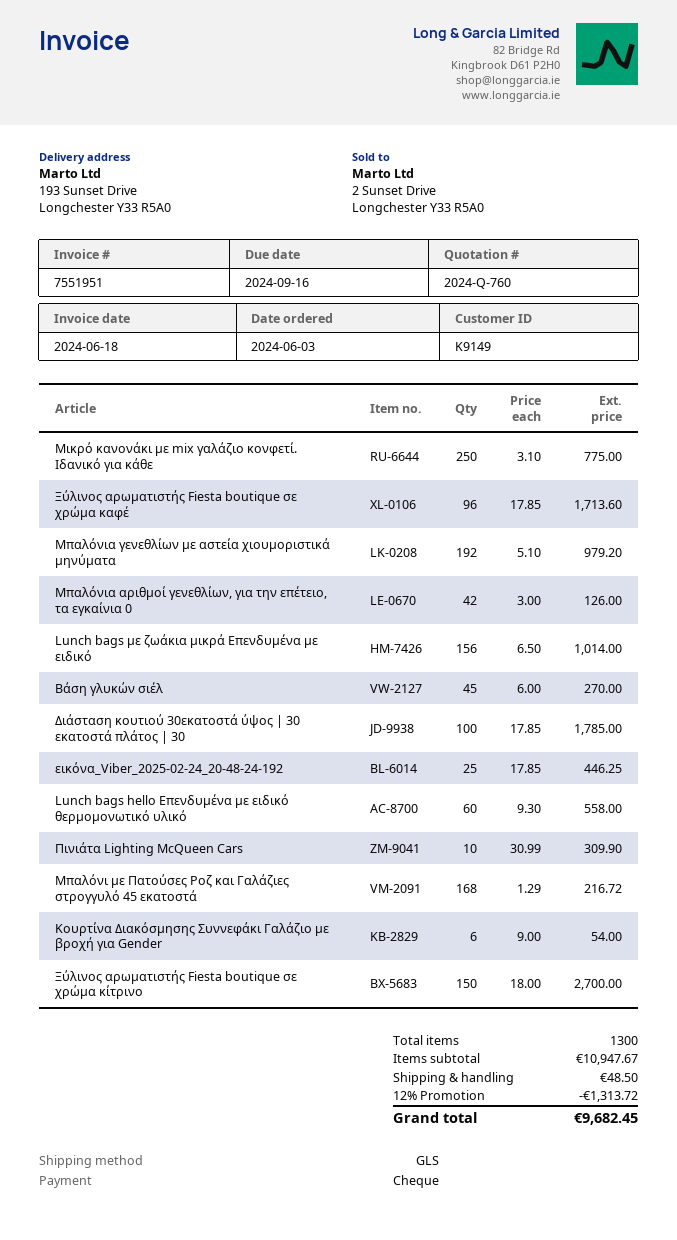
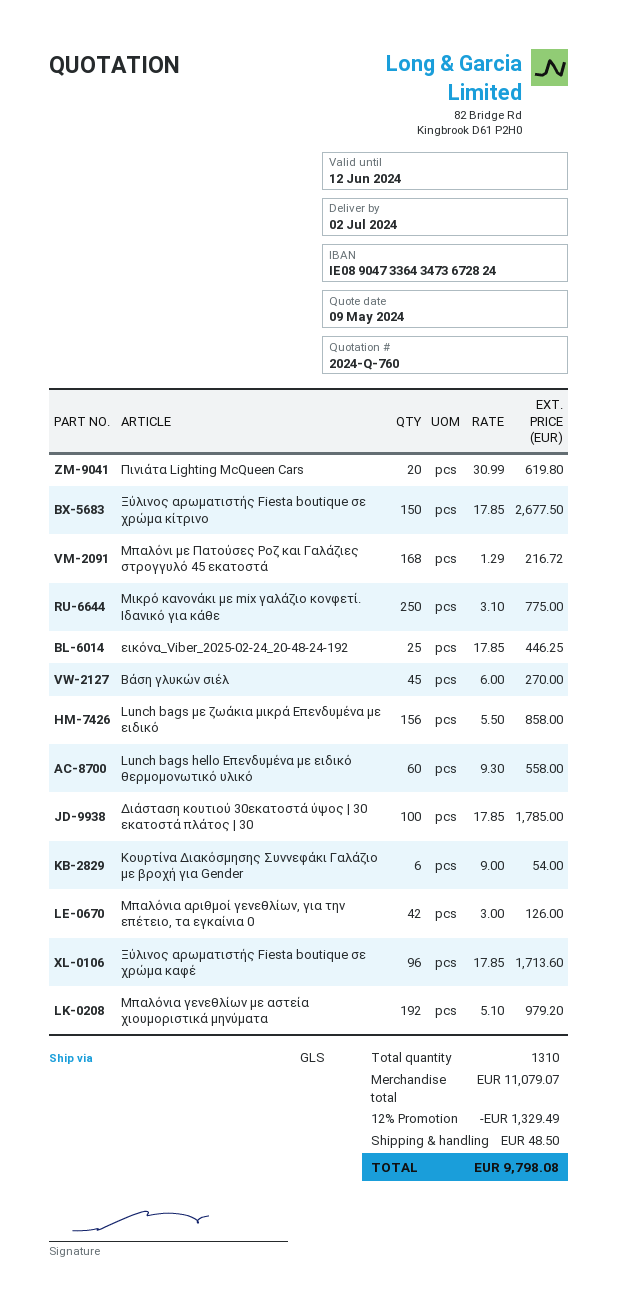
Lunch bags με ζωάκια μικρά Επενδυμένα με ειδικό: 156 x 6.50 = 1014.00 -> 156 x 5.50 = 858.00
Πινιάτα Lighting McQueen Cars: 10 x 30.99 = 309.90 -> 20 x 30.99 = 619.80
Ξύλινος αρωματιστής Fiesta boutique σε χρώμα κίτρινο: 150 x 18.00 = 2700.00 -> 150 x 17.85 = 2677.50
total quantity: 1300 -> 1310
subtotal: 10947.67 -> 11079.07
discount: 12% = 1313.72 -> 12% = 1329.49
total: 9682.45 -> 9798.08

